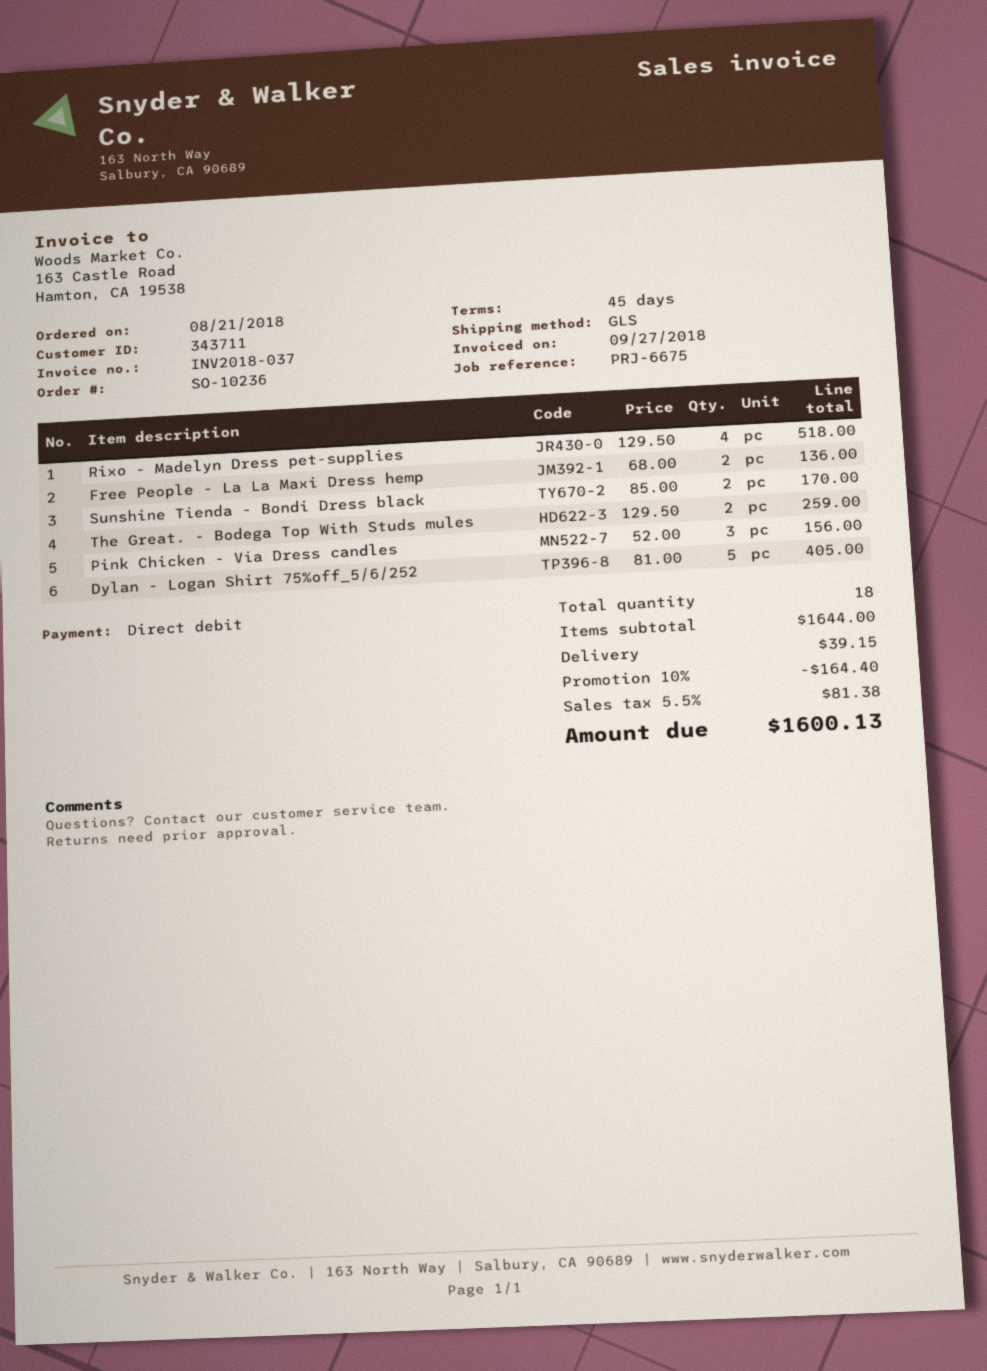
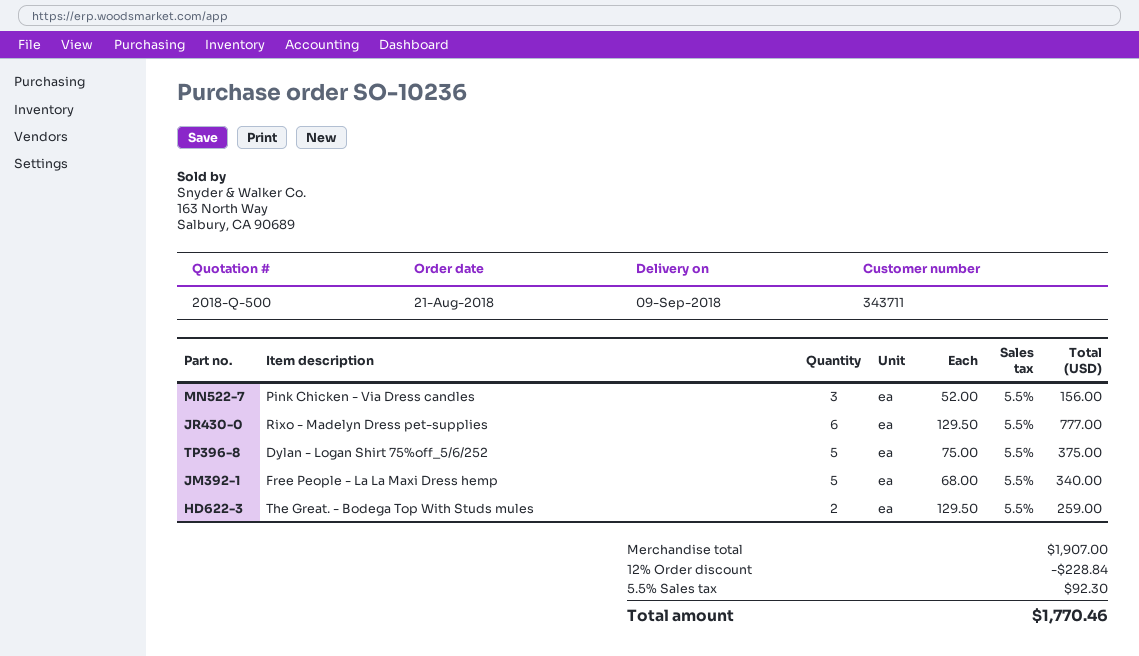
Rixo - Madelyn Dress pet-supplies: 4 x 129.50 = 518.00 -> 6 x 129.50 = 777.00
Free People - La La Maxi Dress hemp: 2 x 68.00 = 136.00 -> 5 x 68.00 = 340.00
Sunshine Tienda - Bondi Dress black: 2 x 85.00 = 170.00 -> none
Dylan - Logan Shirt 75%off_5/6/252: 5 x 81.00 = 405.00 -> 5 x 75.00 = 375.00
subtotal: 1644.00 -> 1907.00
discount: 10% = 164.40 -> 12% = 228.84
shipping: 39.15 -> none
tax: 5.5% = 81.38 -> 5.5% = 92.30
total: 1600.13 -> 1770.46

